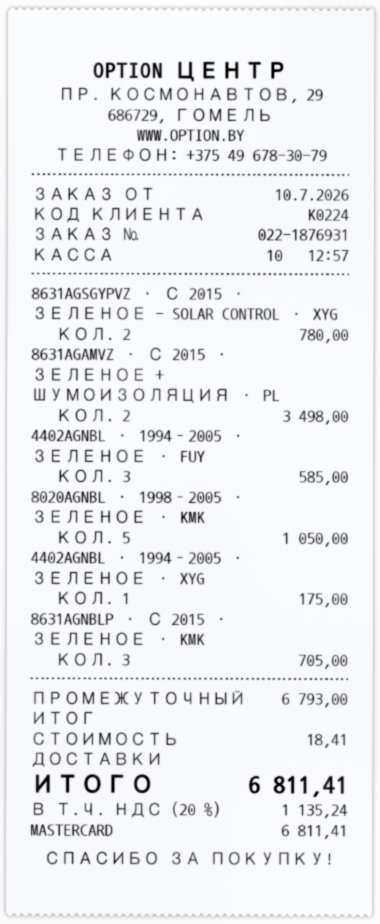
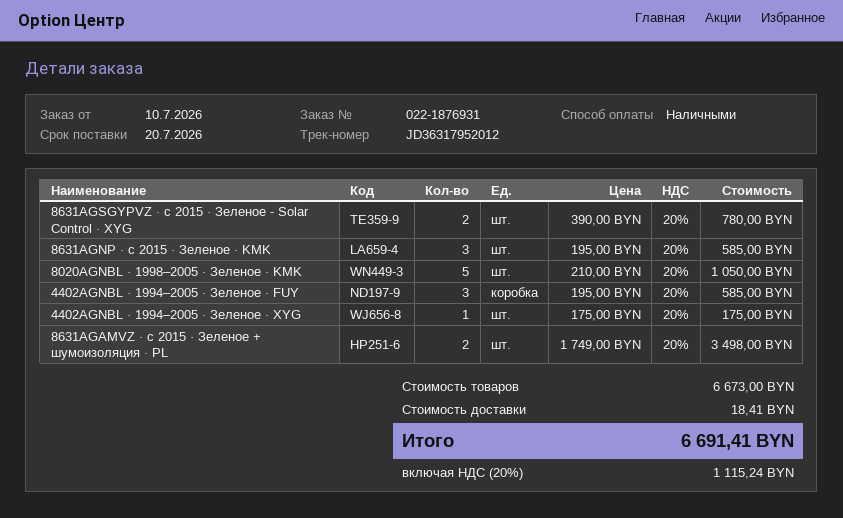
payment method: Mastercard -> cash
8631AGNBLP · С 2015 · ЗЕЛЕНОЕ · KMK: 3 for 705.00 -> none
8631AGNP · с 2015 · Зеленое · KMK: none -> 3 for 585.00
subtotal: 6793.00 -> 6673.00
tax: 20% = 1135.24 -> 20% = 1115.24
total: 6811.41 -> 6691.41

